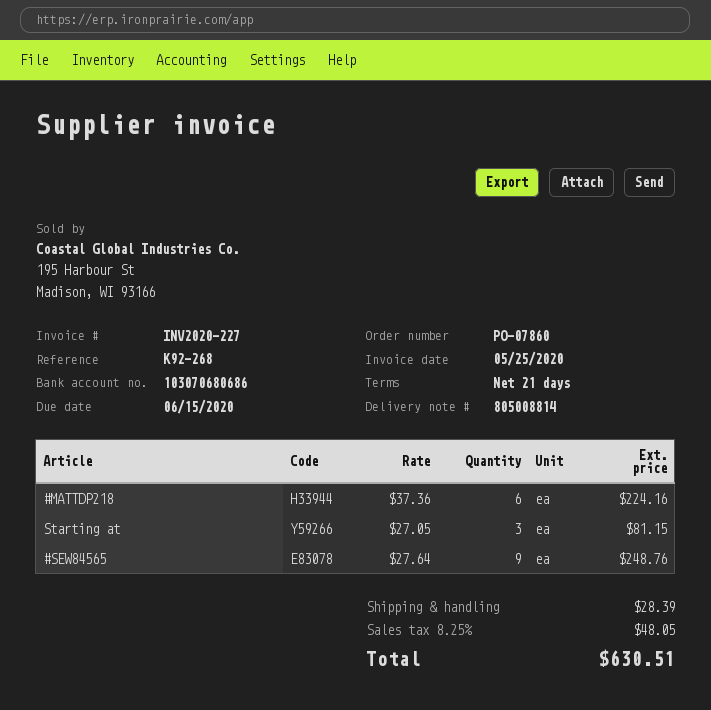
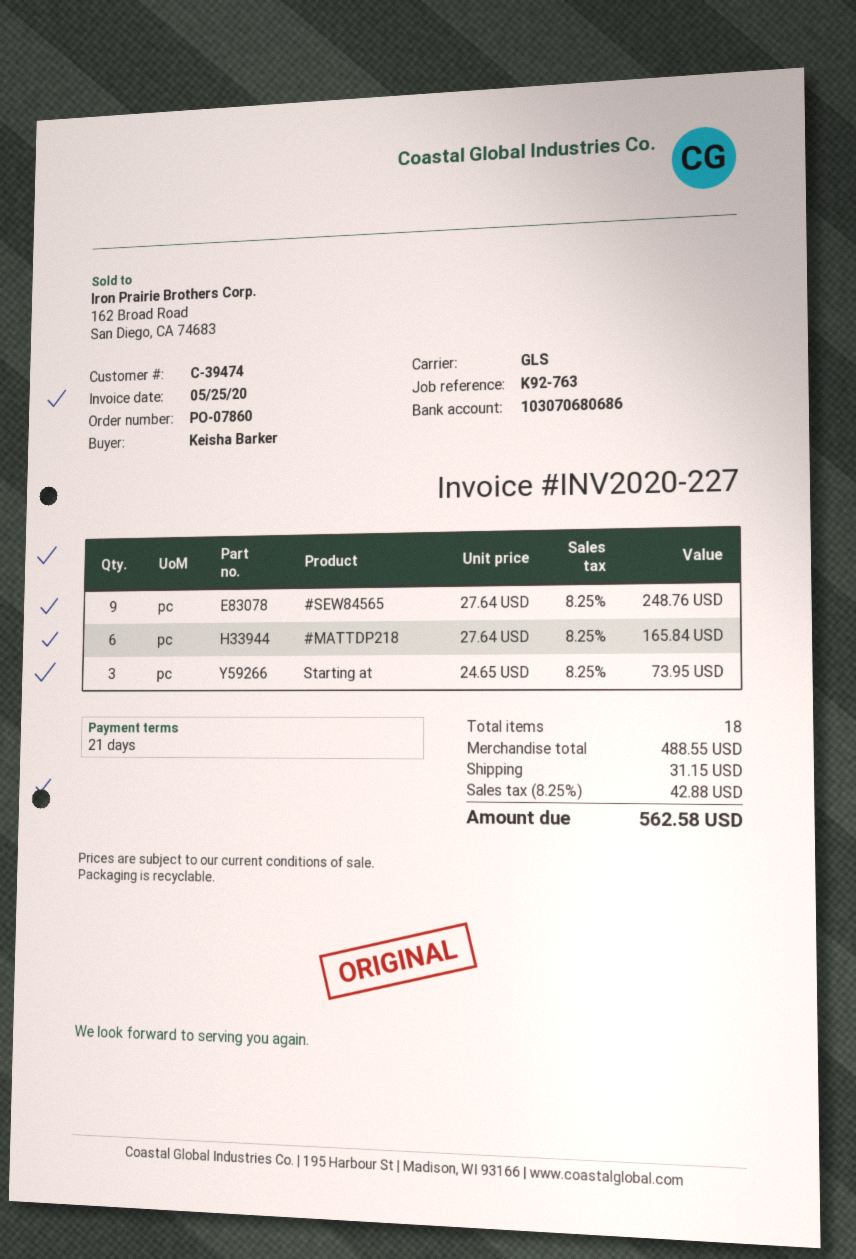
reference: K92-268 -> K92-763
#MATTDP218: 6 x 37.36 = 224.16 -> 6 x 27.64 = 165.84
Starting at: 3 x 27.05 = 81.15 -> 3 x 24.65 = 73.95
shipping: 28.39 -> 31.15
tax: 8.25% = 48.05 -> 8.25% = 42.88
total: 630.51 -> 562.58

